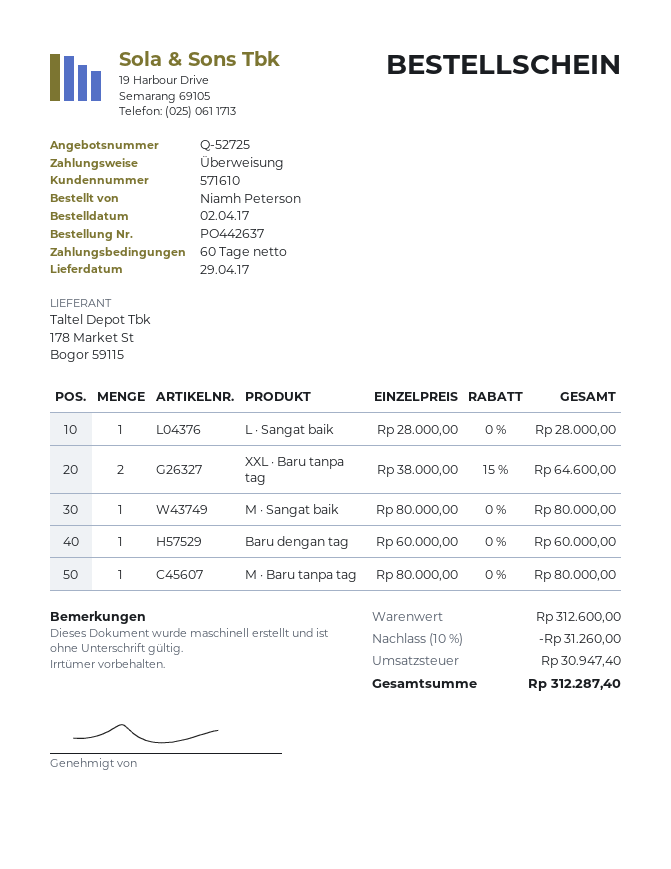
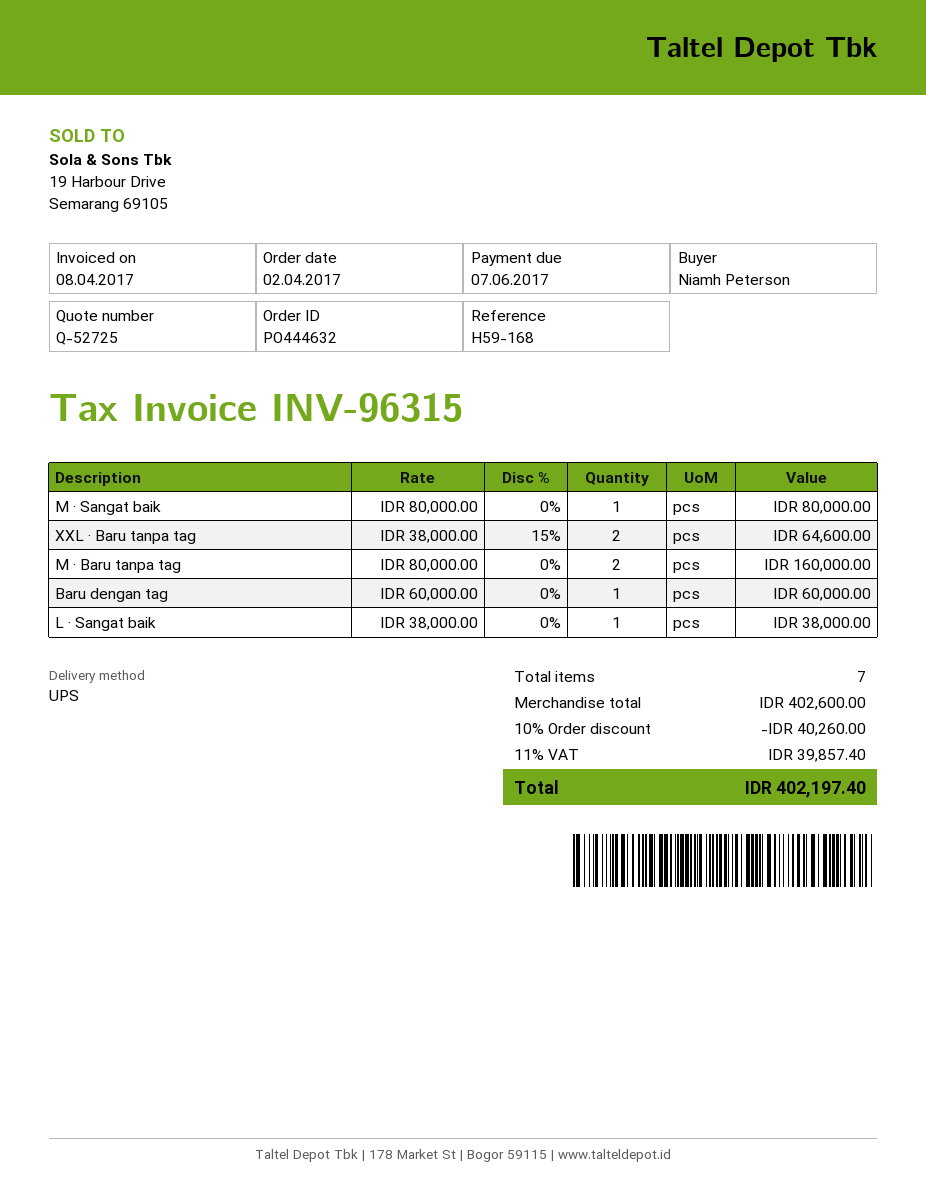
order number: PO442637 -> PO444632
L · Sangat baik: 1 x 28000.00 = 28000.00 -> 1 x 38000.00 = 38000.00
M · Baru tanpa tag: 1 x 80000.00 = 80000.00 -> 2 x 80000.00 = 160000.00
subtotal: 312600.00 -> 402600.00
discount: 10% = 31260.00 -> 10% = 40260.00
tax: 30947.40 -> 39857.40
total: 312287.40 -> 402197.40

